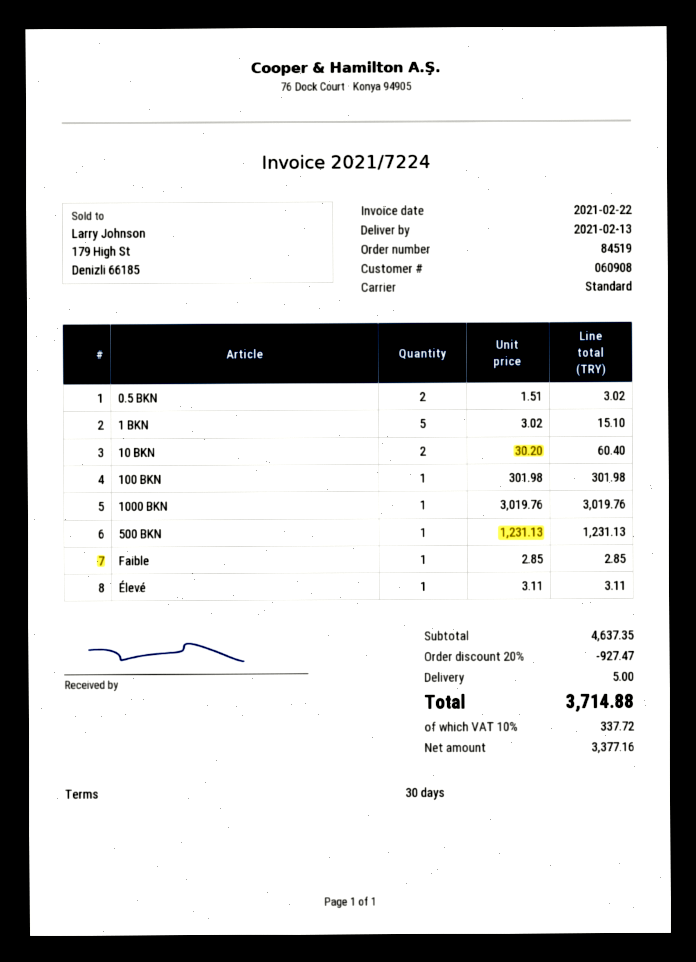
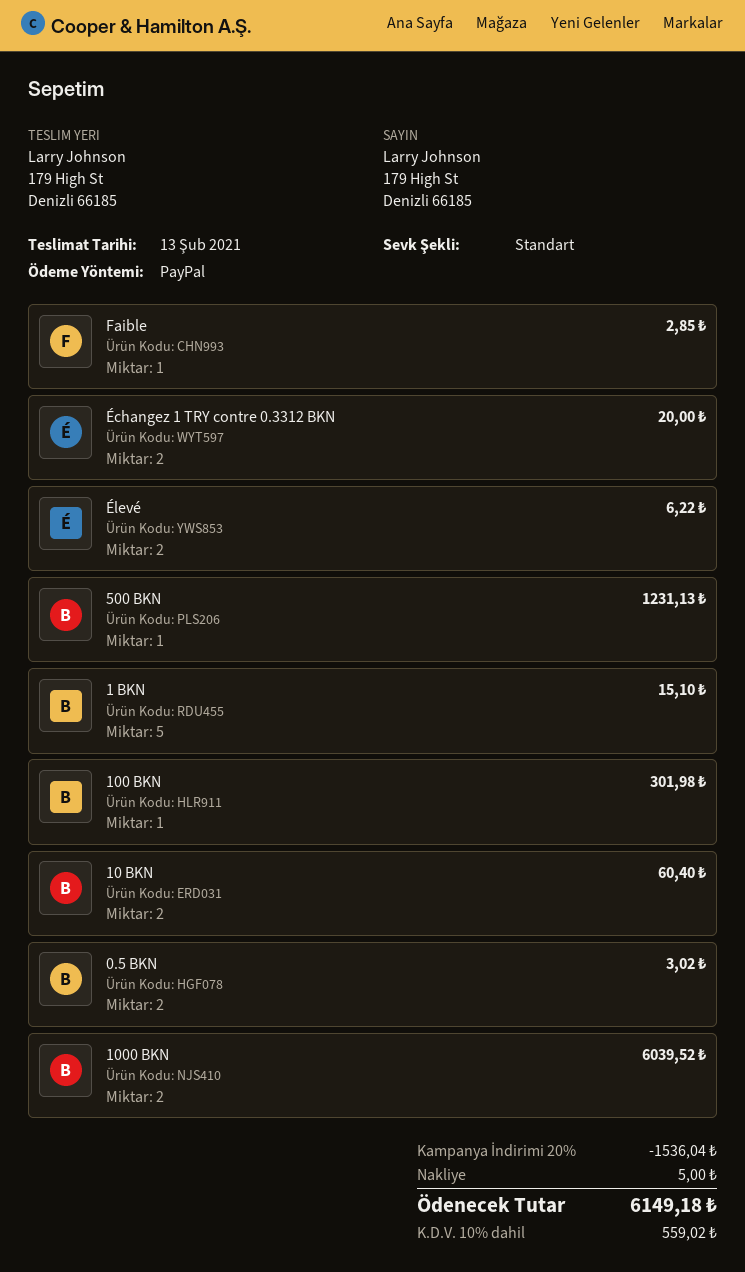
1000 BKN: 1 for 3019.76 -> 2 for 6039.52
Élevé: 1 for 3.11 -> 2 for 6.22
Échangez 1 TRY contre 0.3312 BKN: none -> 2 for 20.00
discount: 20% = 927.47 -> 20% = 1536.04
tax: 10% = 337.72 -> 10% = 559.02
total: 3714.88 -> 6149.18

